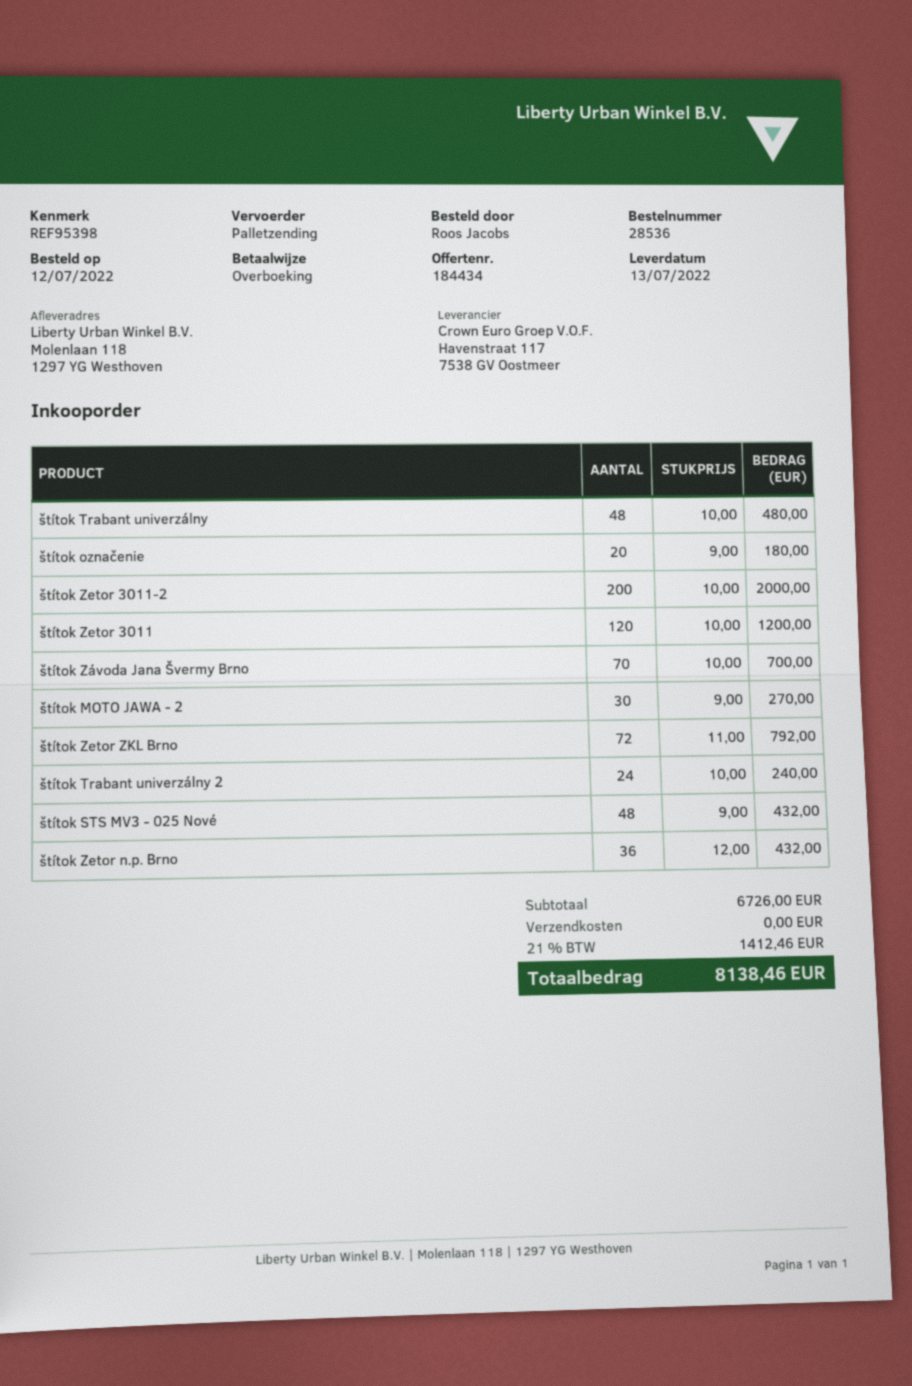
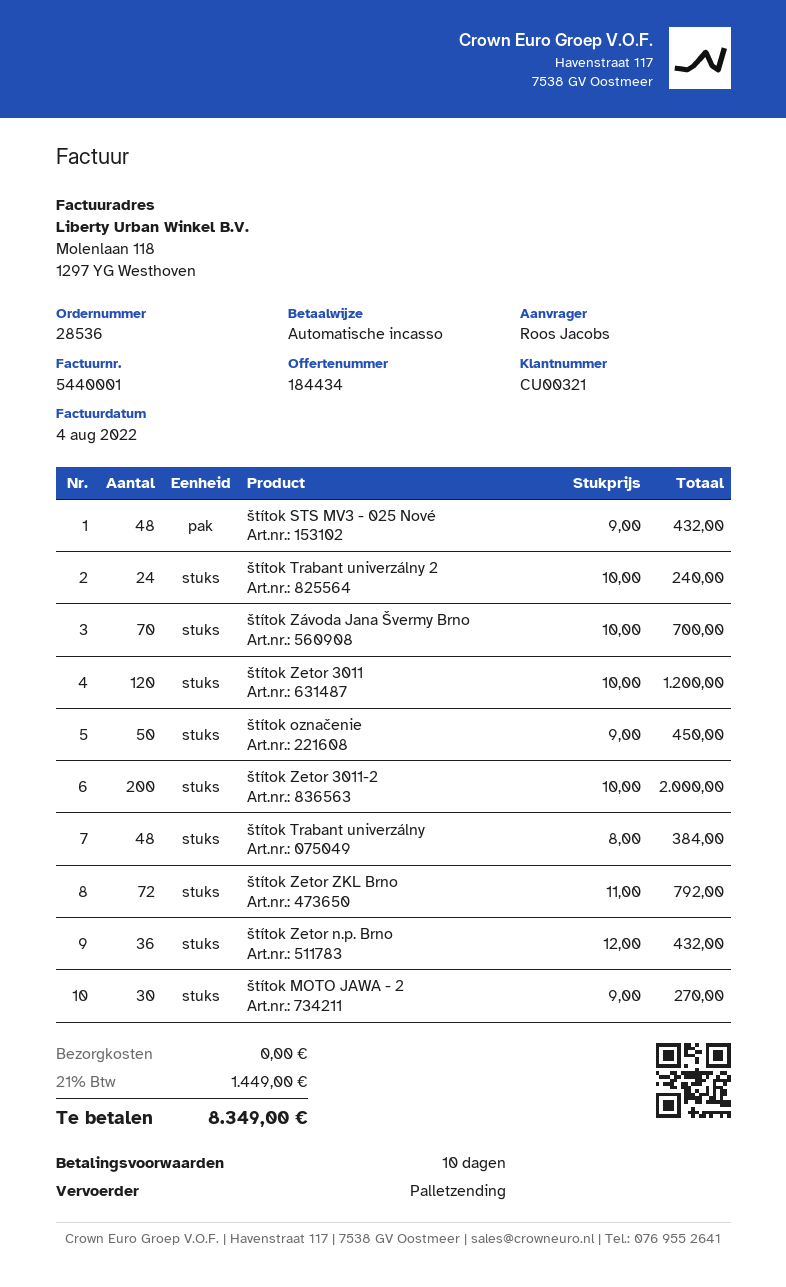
payment method: bank transfer -> direct debit
štítok Trabant univerzálny: 48 x 10.00 = 480.00 -> 48 x 8.00 = 384.00
štítok označenie: 20 x 9.00 = 180.00 -> 50 x 9.00 = 450.00
tax: 21% = 1412.46 -> 21% = 1449.00
total: 8138.46 -> 8349.00

